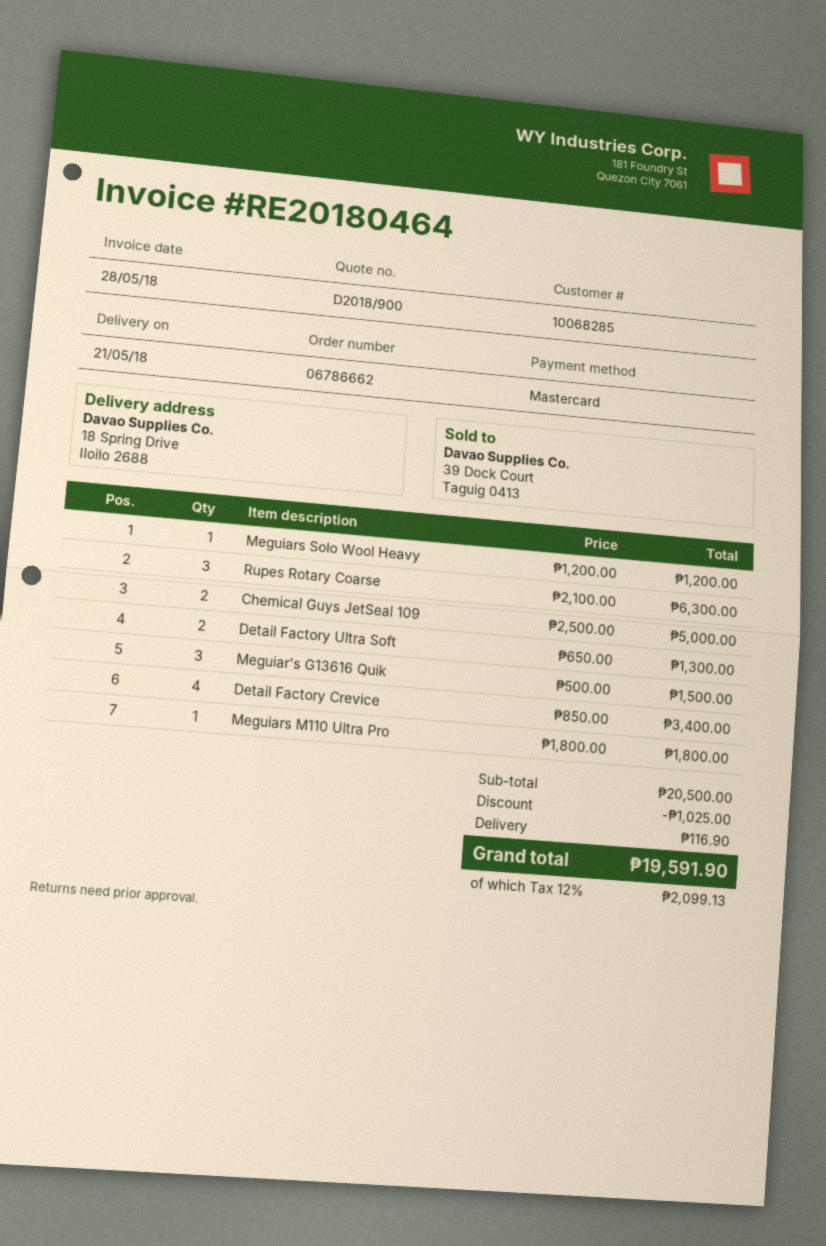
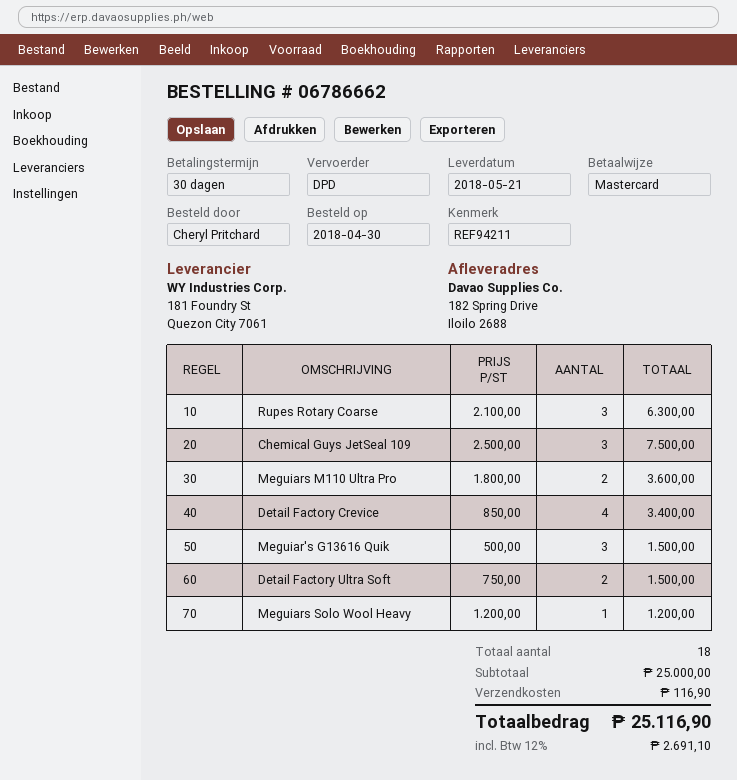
ship to: 18 Spring Drive, Iloilo 2688 -> 182 Spring Drive, Iloilo 2688
Chemical Guys JetSeal 109: 2 x 2500.00 = 5000.00 -> 3 x 2500.00 = 7500.00
Detail Factory Ultra Soft: 2 x 650.00 = 1300.00 -> 2 x 750.00 = 1500.00
Meguiars M110 Ultra Pro: 1 x 1800.00 = 1800.00 -> 2 x 1800.00 = 3600.00
subtotal: 20500.00 -> 25000.00
discount: 1025.00 -> none
tax: 12% = 2099.13 -> 12% = 2691.10
total: 19591.90 -> 25116.90

